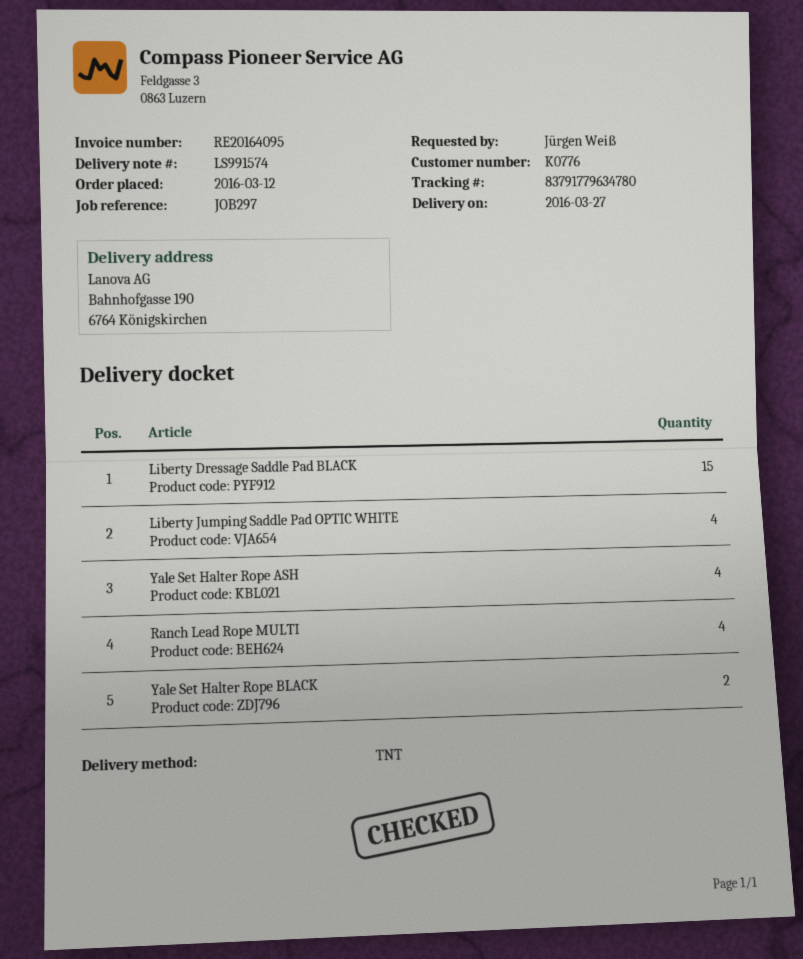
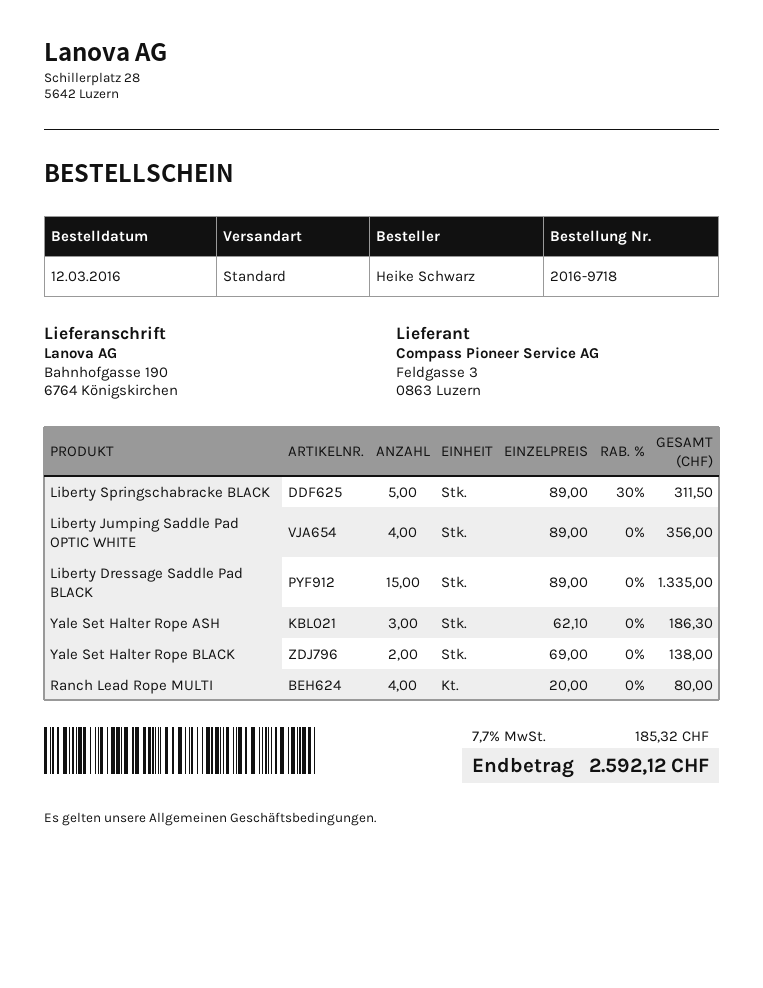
ordered by: Jürgen Weiß -> Heike Schwarz
shipping method: TNT -> standard
Yale Set Halter Rope ASH: 4 -> 3
Liberty Springschabracke BLACK: none -> 5

